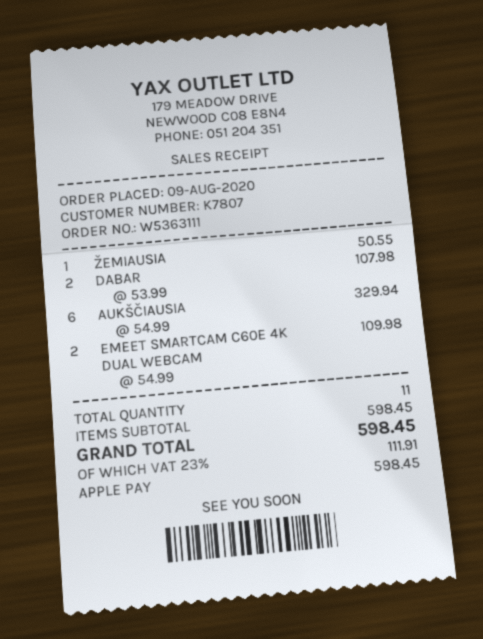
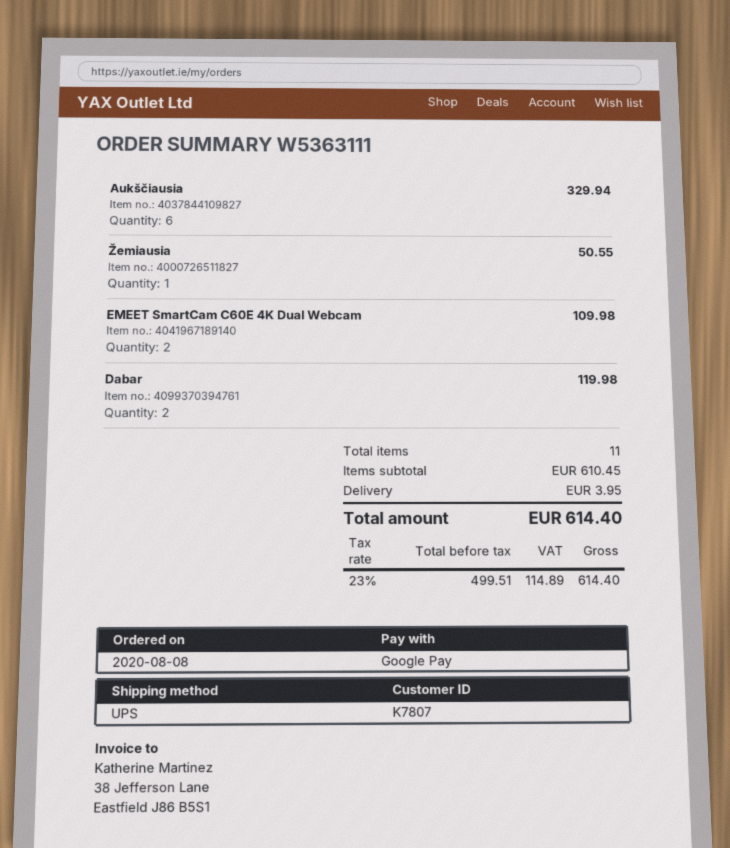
order date: 2020-08-09 -> 2020-08-08
payment method: Apple Pay -> Google Pay
DABAR: 2 for 107.98 -> 2 for 119.98
subtotal: 598.45 -> 610.45
shipping: none -> 3.95
tax: 23% = 111.91 -> 23% = 114.89
total: 598.45 -> 614.40

